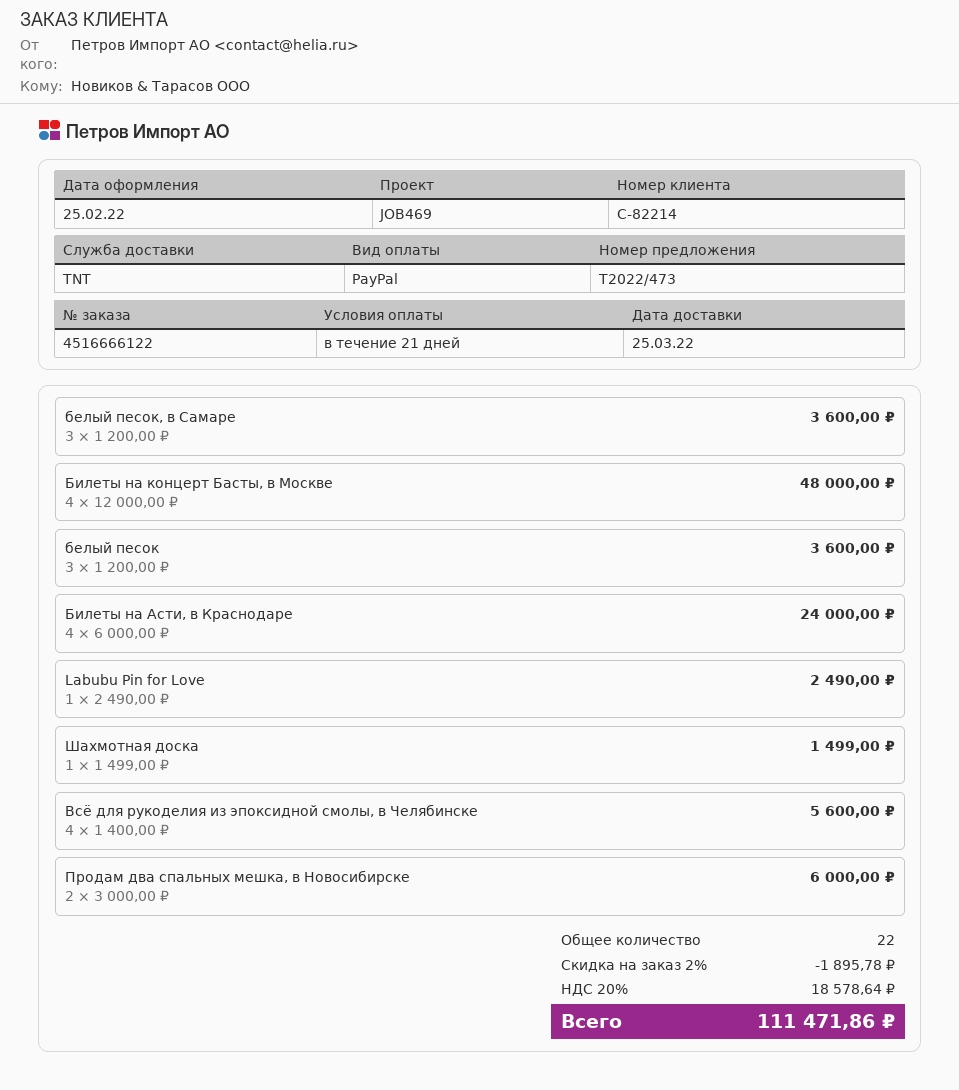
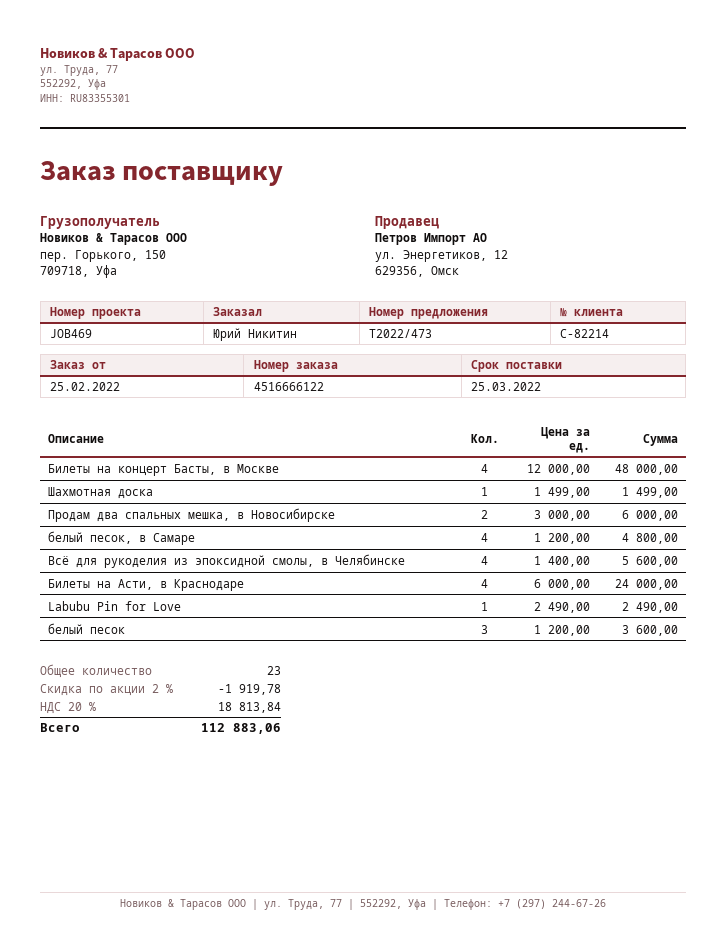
белый песок, в Самаре: 3 x 1200.00 = 3600.00 -> 4 x 1200.00 = 4800.00
total quantity: 22 -> 23
discount: 2% = 1895.78 -> 2% = 1919.78
tax: 20% = 18578.64 -> 20% = 18813.84
total: 111471.86 -> 112883.06

